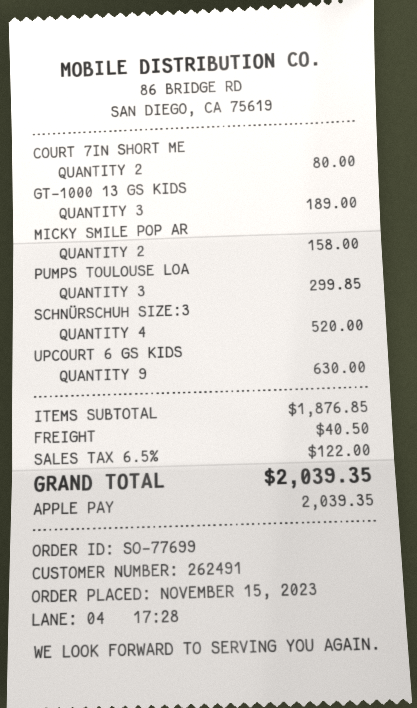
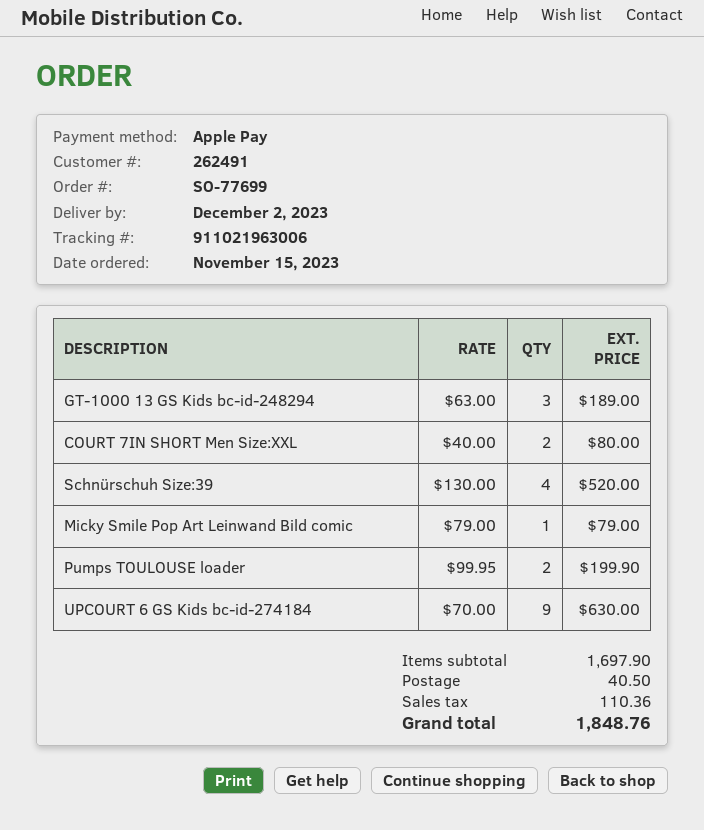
MICKY SMILE POP AR: 2 for 158.00 -> 1 for 79.00
PUMPS TOULOUSE LOA: 3 for 299.85 -> 2 for 199.90
subtotal: 1876.85 -> 1697.90
tax: 122.00 -> 110.36
total: 2039.35 -> 1848.76

